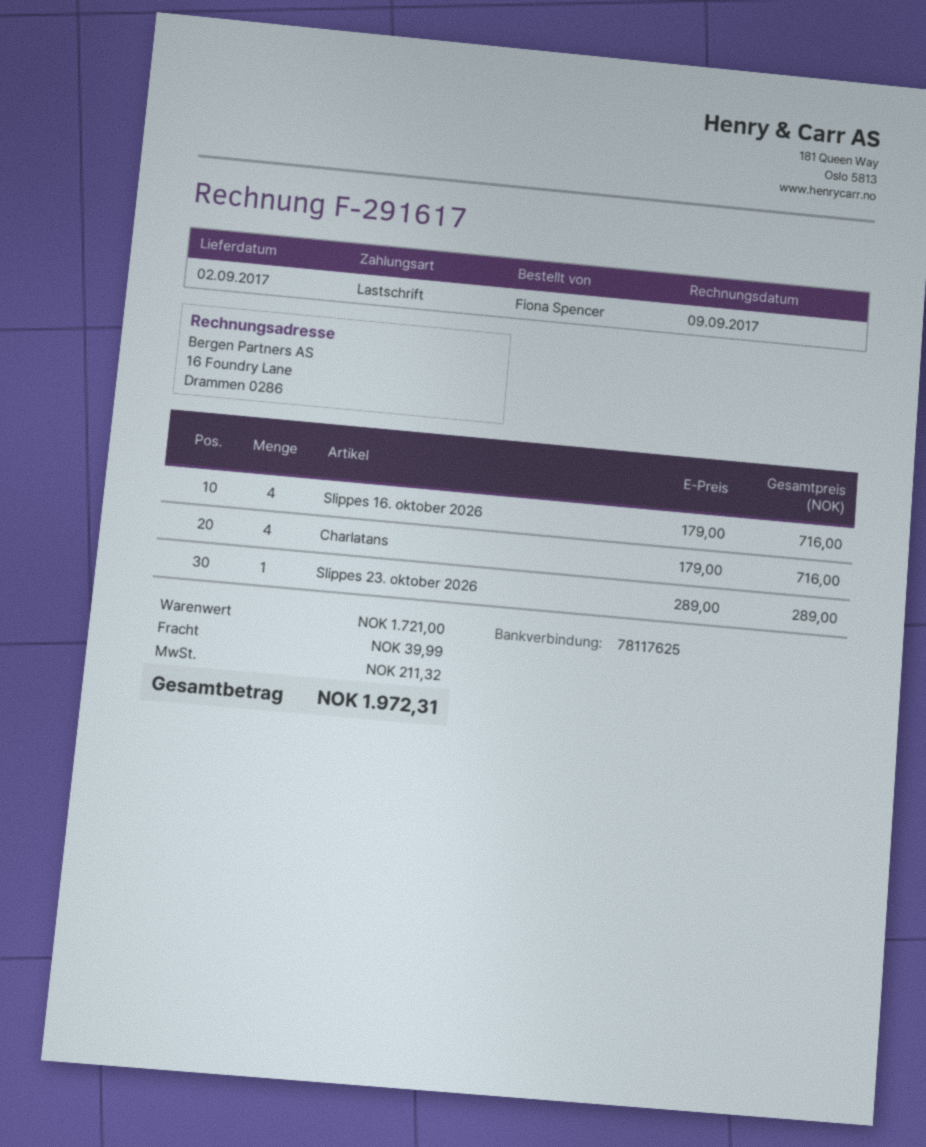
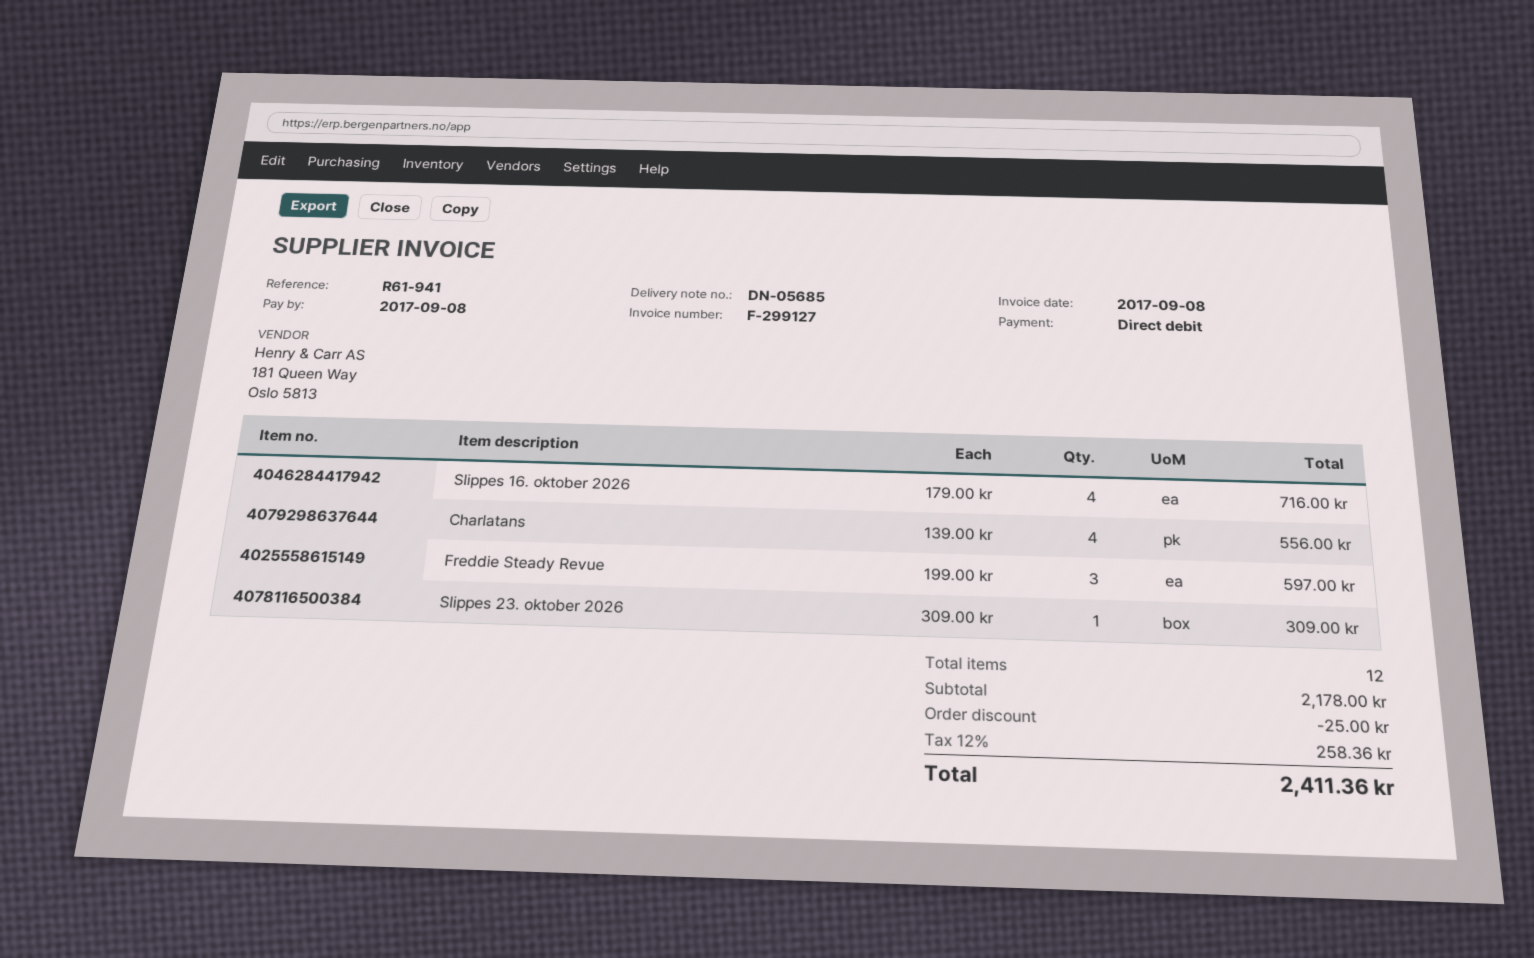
invoice number: F-291617 -> F-299127
invoice date: 2017-09-09 -> 2017-09-08
Charlatans: 4 x 179.00 = 716.00 -> 4 x 139.00 = 556.00
Slippes 23. oktober 2026: 1 x 289.00 = 289.00 -> 1 x 309.00 = 309.00
Freddie Steady Revue: none -> 3 x 199.00 = 597.00
subtotal: 1721.00 -> 2178.00
discount: none -> 25.00
shipping: 39.99 -> none
tax: 211.32 -> 258.36
total: 1972.31 -> 2411.36

